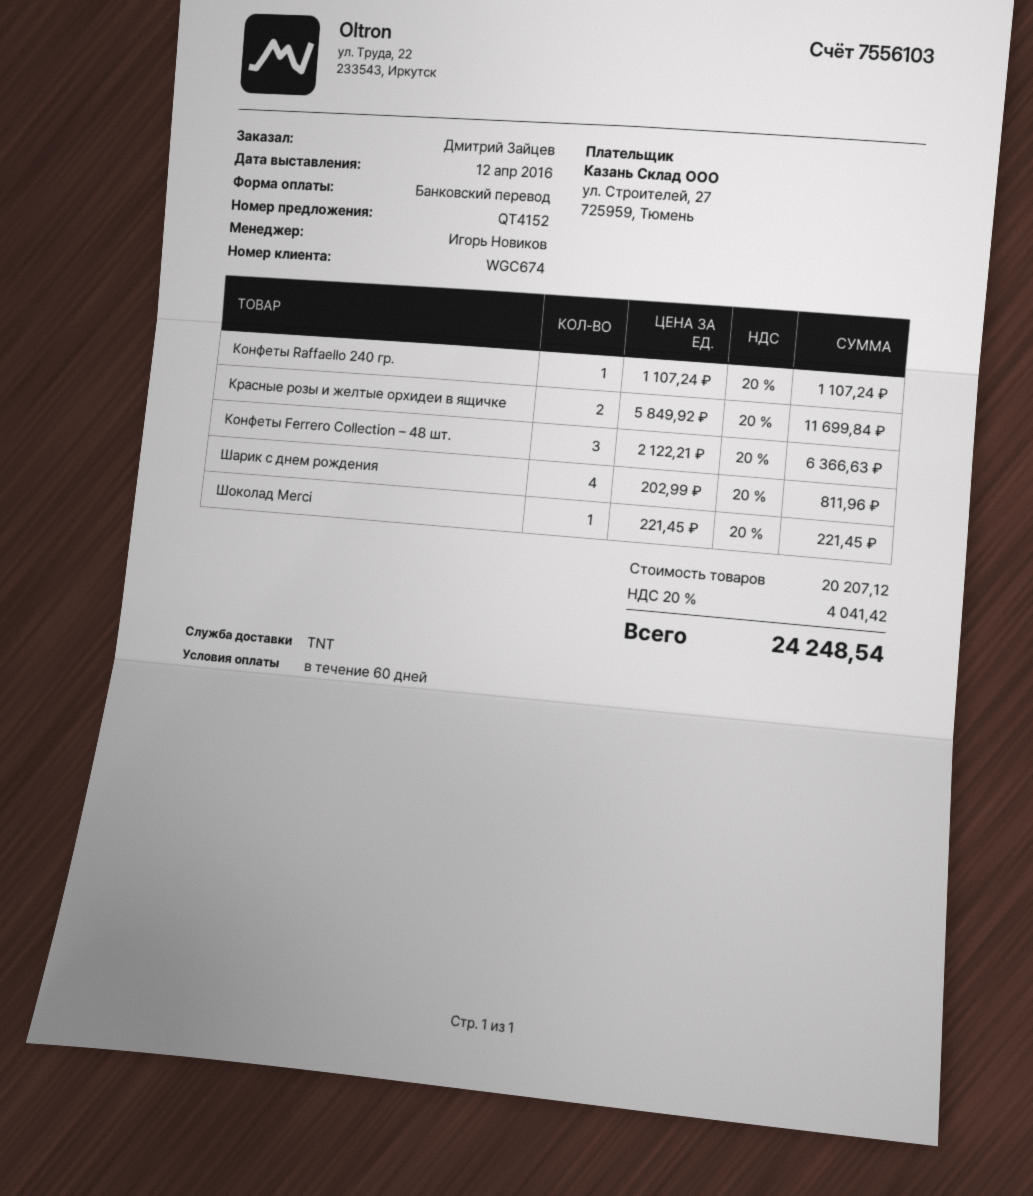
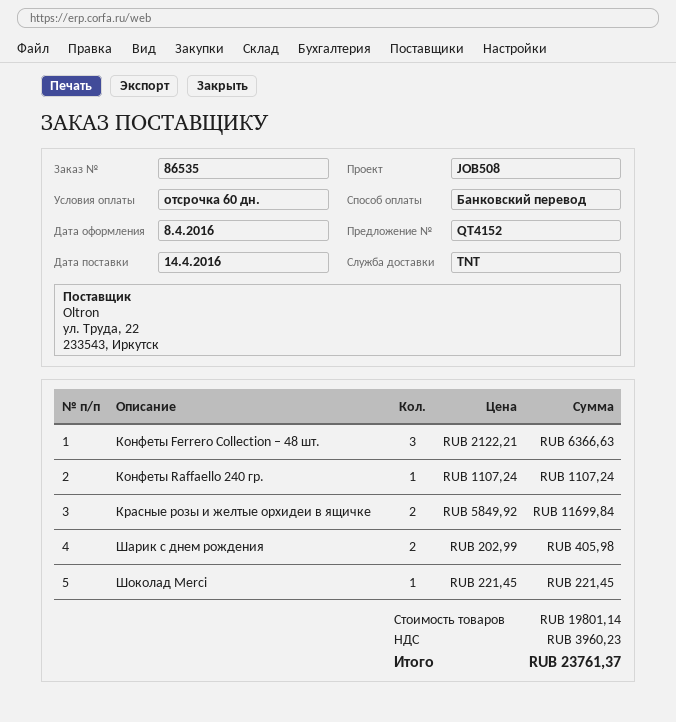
Шарик с днем рождения: 4 x 202.99 = 811.96 -> 2 x 202.99 = 405.98
subtotal: 20207.12 -> 19801.14
tax: 4041.42 -> 3960.23
total: 24248.54 -> 23761.37

